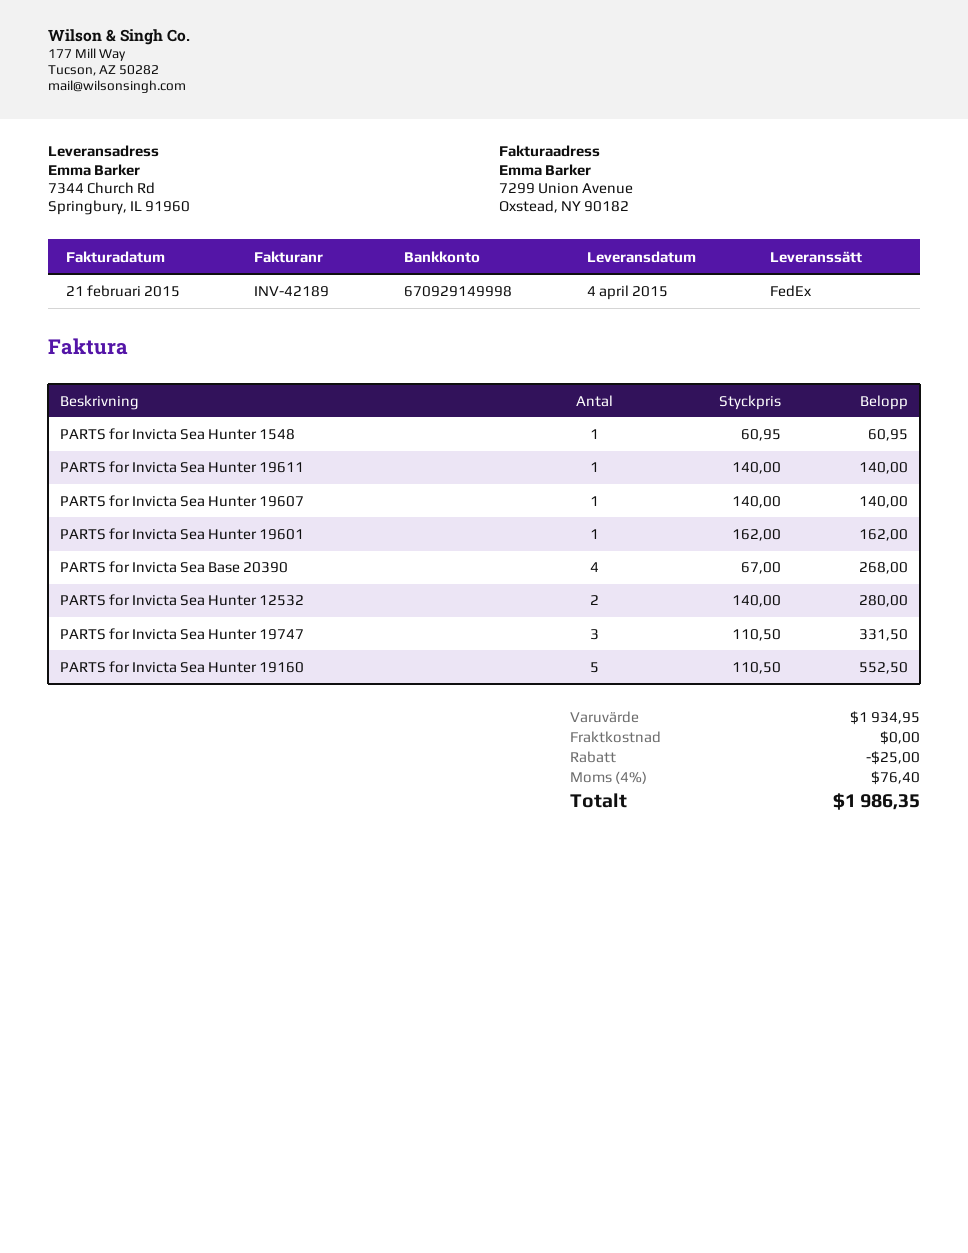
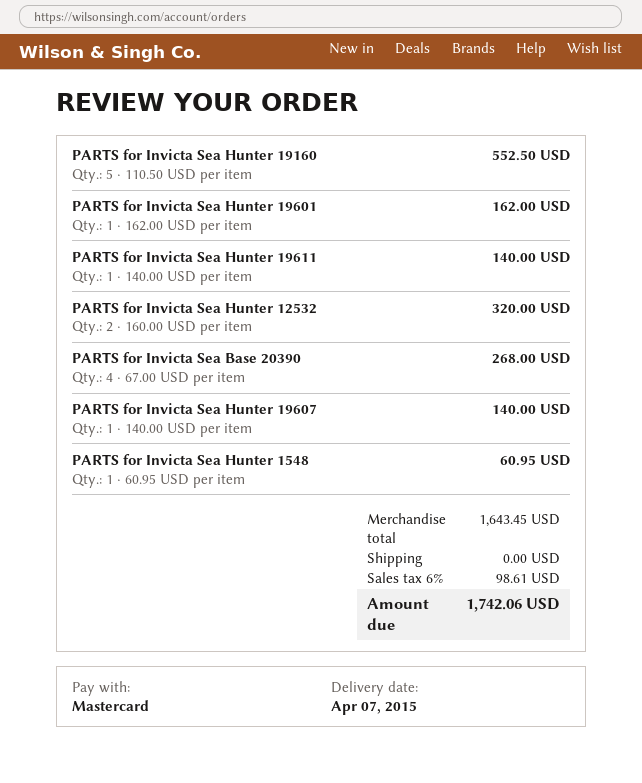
delivery date: 2015-04-04 -> 2015-04-07
PARTS for Invicta Sea Hunter 12532: 2 x 140.00 = 280.00 -> 2 x 160.00 = 320.00
PARTS for Invicta Sea Hunter 19747: 3 x 110.50 = 331.50 -> none
subtotal: 1934.95 -> 1643.45
discount: 25.00 -> none
tax: 4% = 76.40 -> 6% = 98.61
total: 1986.35 -> 1742.06

